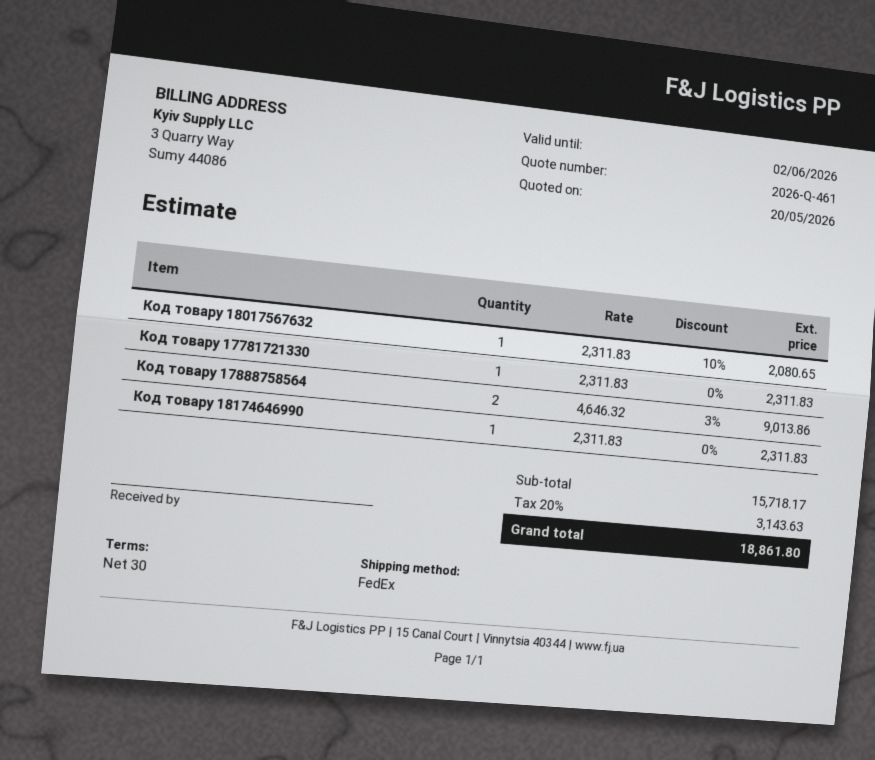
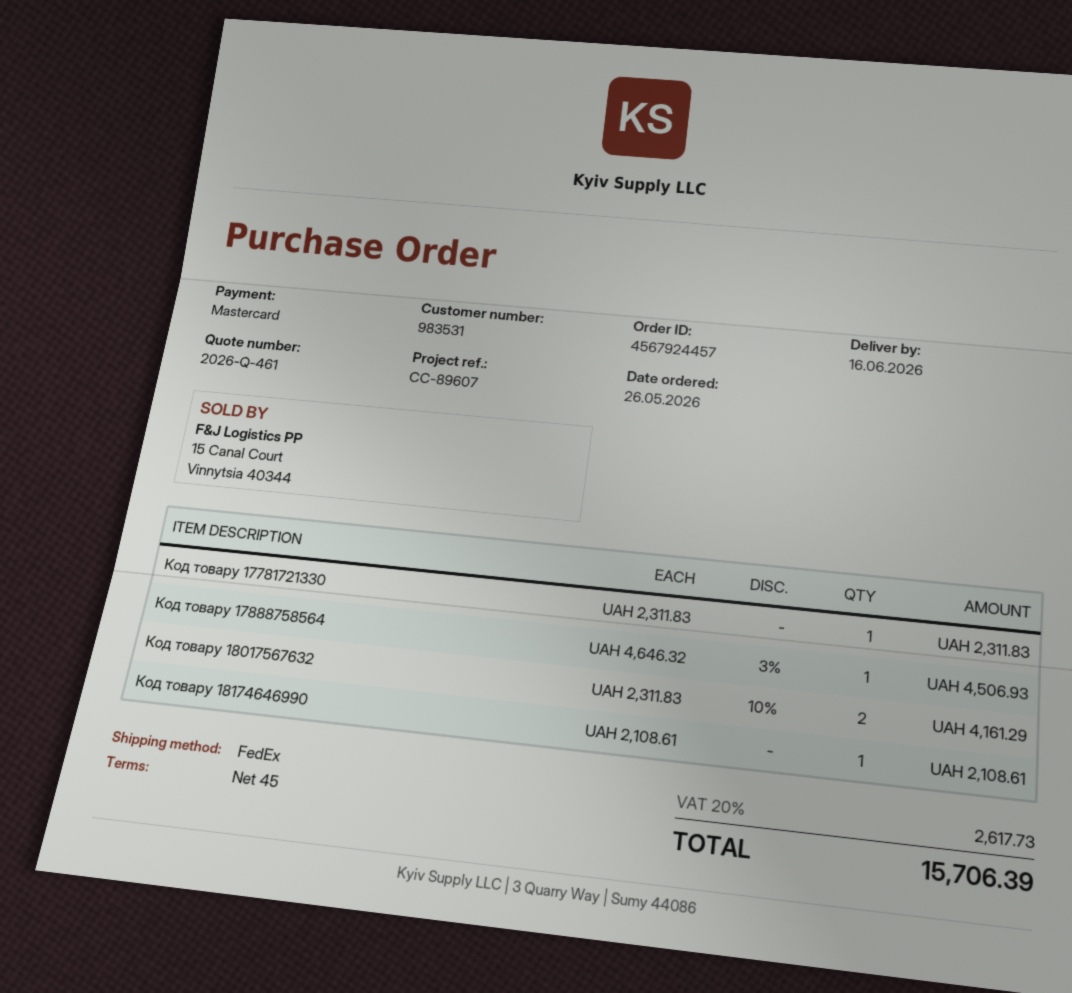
payment terms: 30 days -> 45 days
Код товару 18017567632: 1 x 2311.83 - 10% = 2080.65 -> 2 x 2311.83 - 10% = 4161.29
Код товару 17888758564: 2 x 4646.32 - 3% = 9013.86 -> 1 x 4646.32 - 3% = 4506.93
Код товару 18174646990: 1 x 2311.83 = 2311.83 -> 1 x 2108.61 = 2108.61
tax: 20% = 3143.63 -> 20% = 2617.73
total: 18861.80 -> 15706.39

